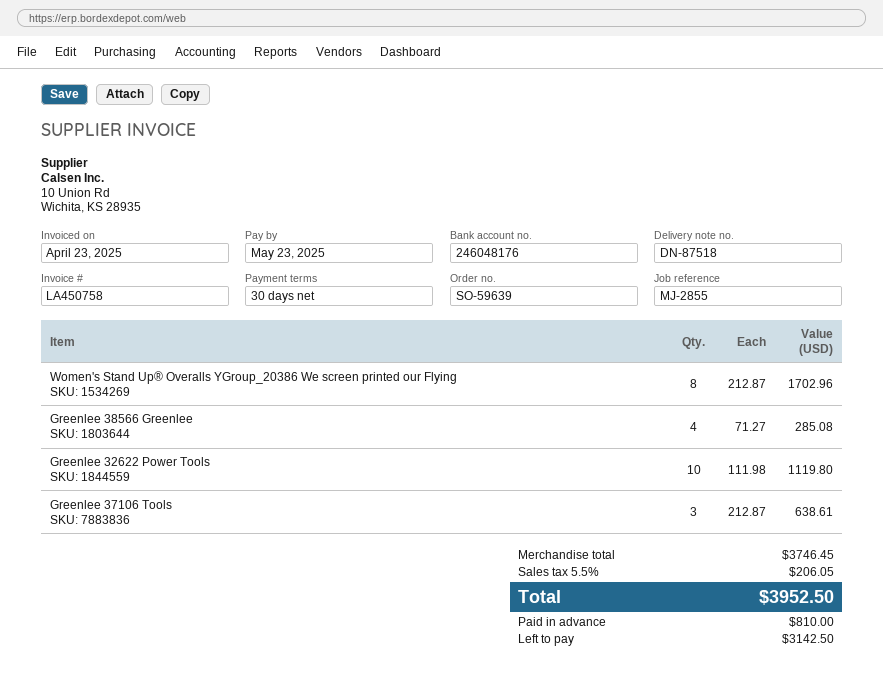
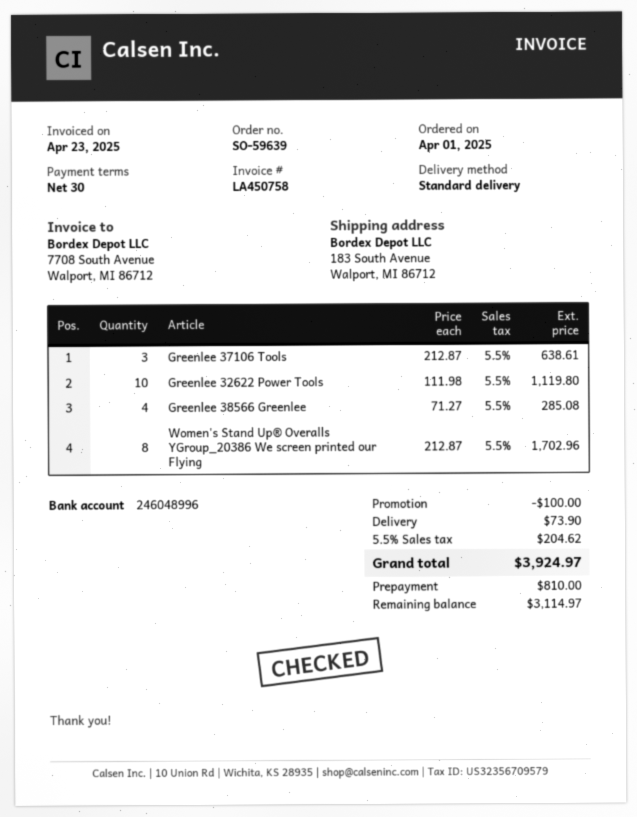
bank account: 246048176 -> 246048996
discount: none -> 100.00
shipping: none -> 73.90
tax: 5.5% = 206.05 -> 5.5% = 204.62
total: 3952.50 -> 3924.97
balance: 3142.50 -> 3114.97

